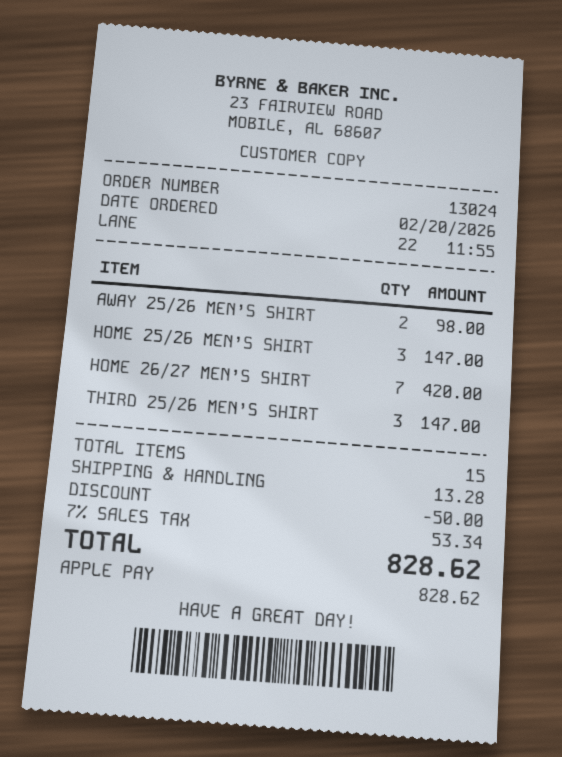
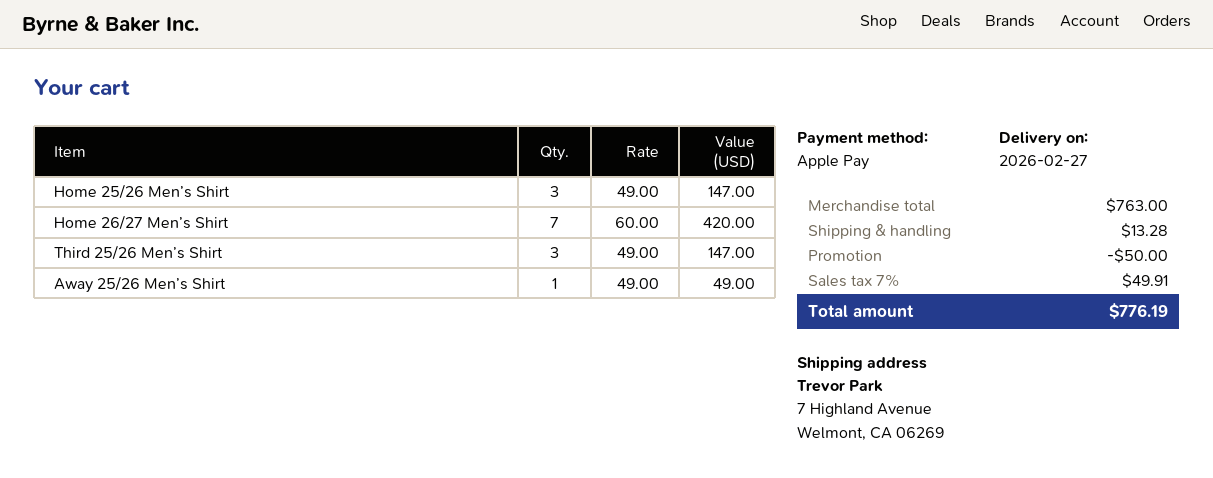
AWAY 25/26 MEN’S SHIRT: 2 for 98.00 -> 1 for 49.00
tax: 7% = 53.34 -> 7% = 49.91
total: 828.62 -> 776.19

